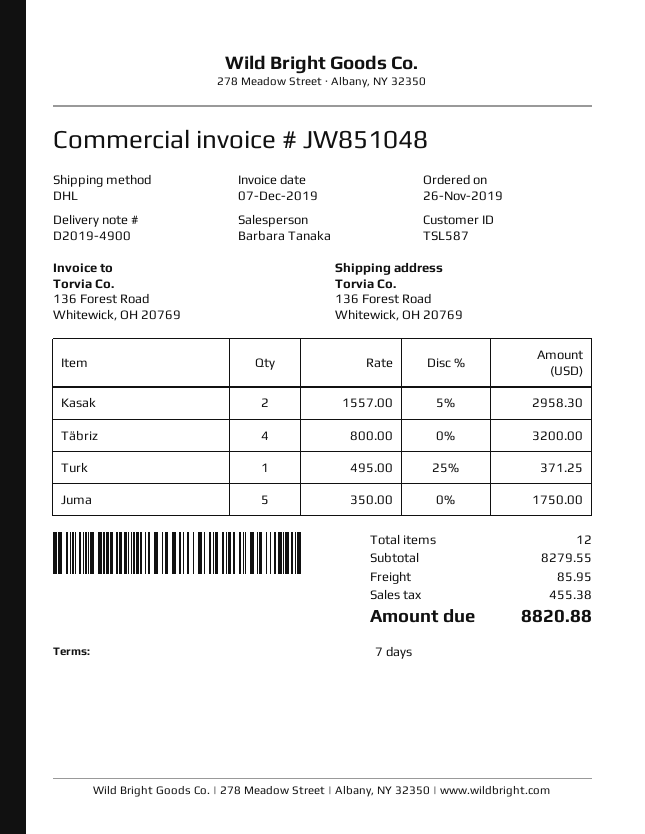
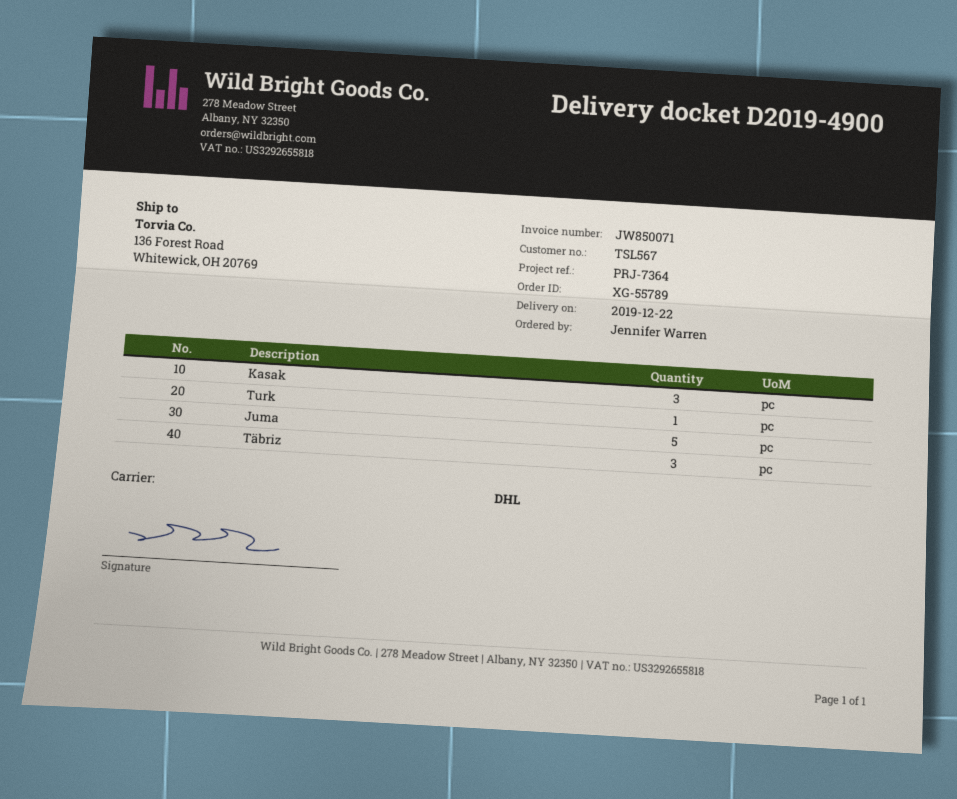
invoice number: JW851048 -> JW850071
customer number: TSL587 -> TSL567
Kasak: 2 -> 3
Täbriz: 4 -> 3

